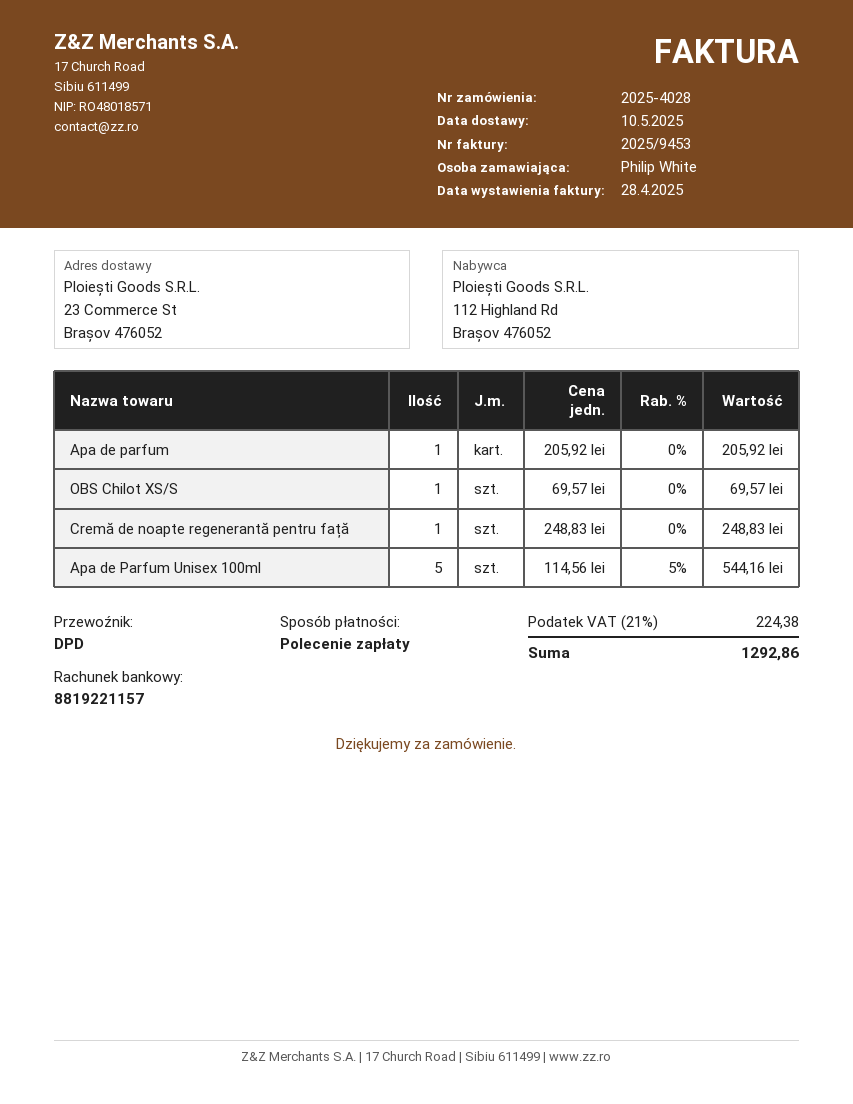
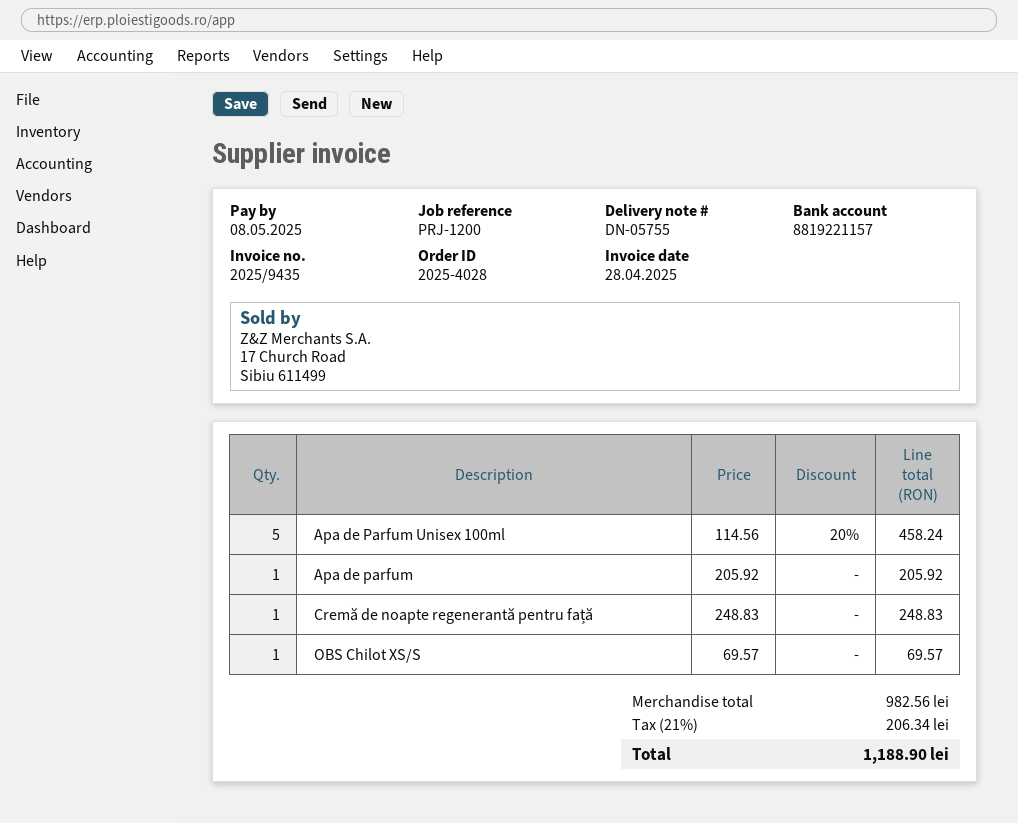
invoice number: 2025/9453 -> 2025/9435
Apa de Parfum Unisex 100ml: 5 x 114.56 - 5% = 544.16 -> 5 x 114.56 - 20% = 458.24
tax: 21% = 224.38 -> 21% = 206.34
total: 1292.86 -> 1188.90

